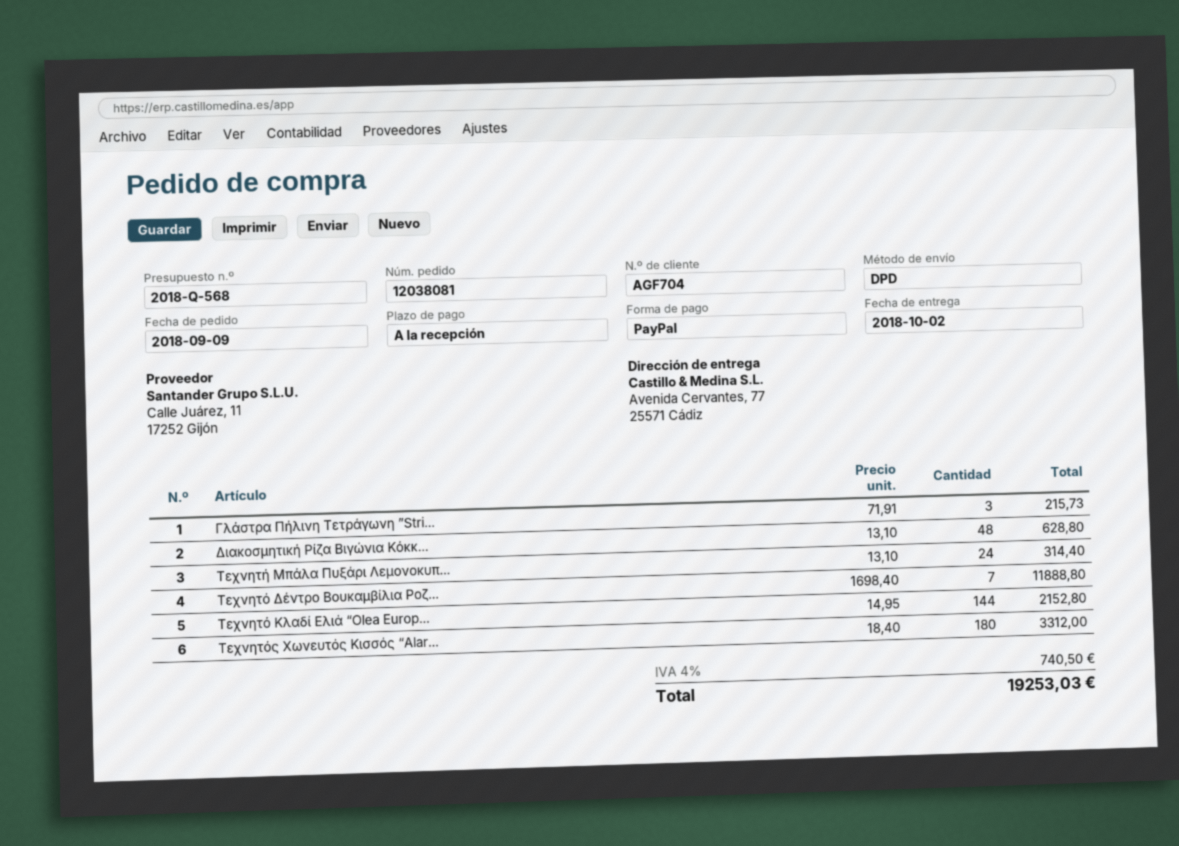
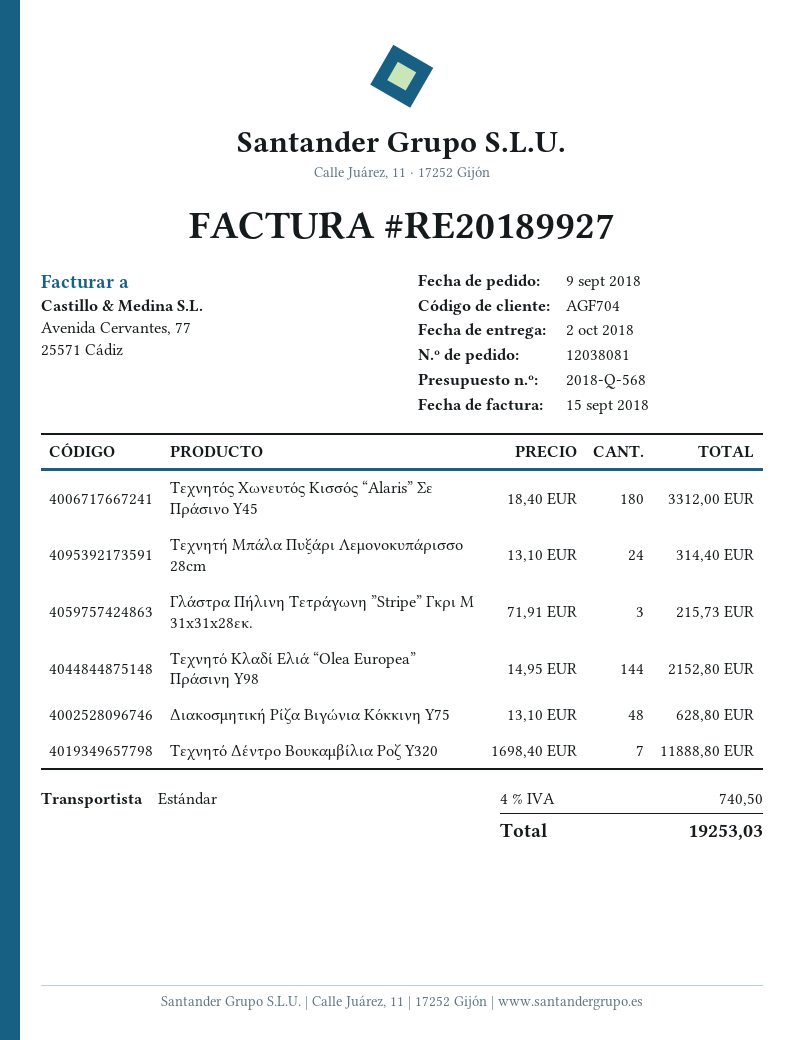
shipping method: DPD -> standard

